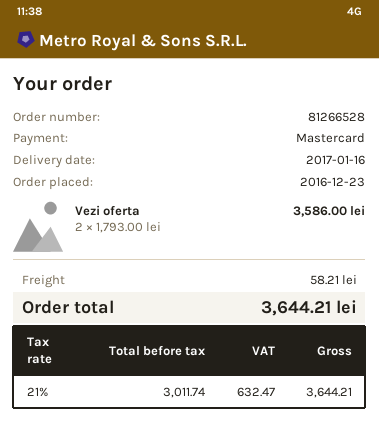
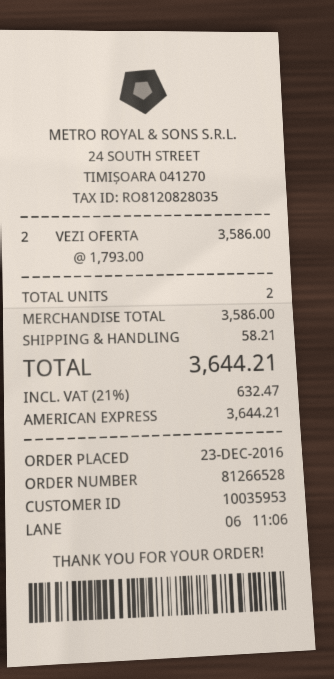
payment method: Mastercard -> American Express

